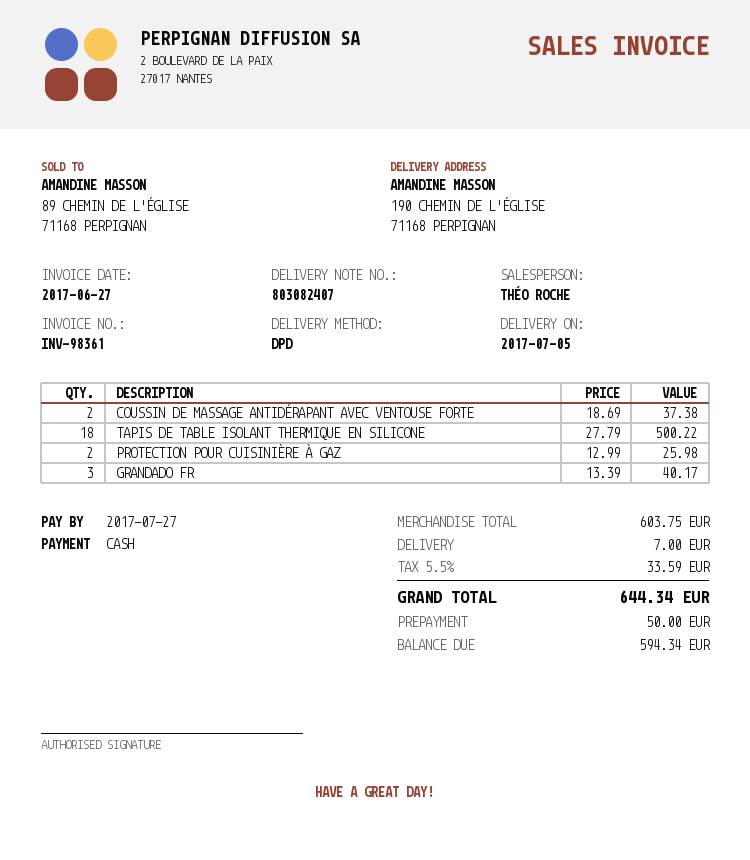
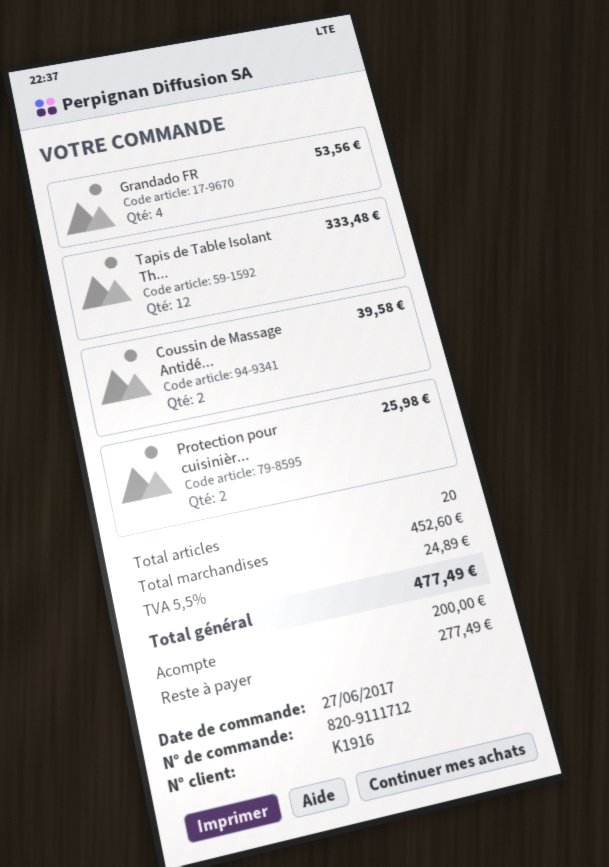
COUSSIN DE MASSAGE ANTIDÉRAPANT AVEC VENTOUSE FORTE: 2 for 37.38 -> 2 for 39.58
TAPIS DE TABLE ISOLANT THERMIQUE EN SILICONE: 18 for 500.22 -> 12 for 333.48
GRANDADO FR: 3 for 40.17 -> 4 for 53.56
subtotal: 603.75 -> 452.60
shipping: 7.00 -> none
tax: 5.5% = 33.59 -> 5.5% = 24.89
total: 644.34 -> 477.49
deposit: 50.00 -> 200.00
balance: 594.34 -> 277.49

